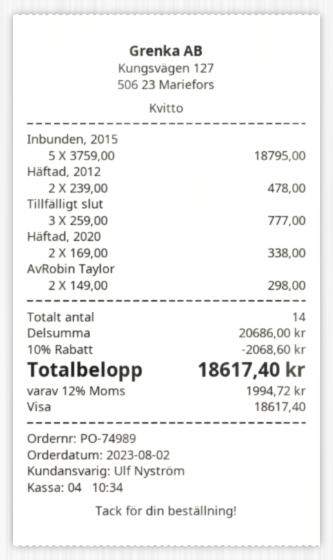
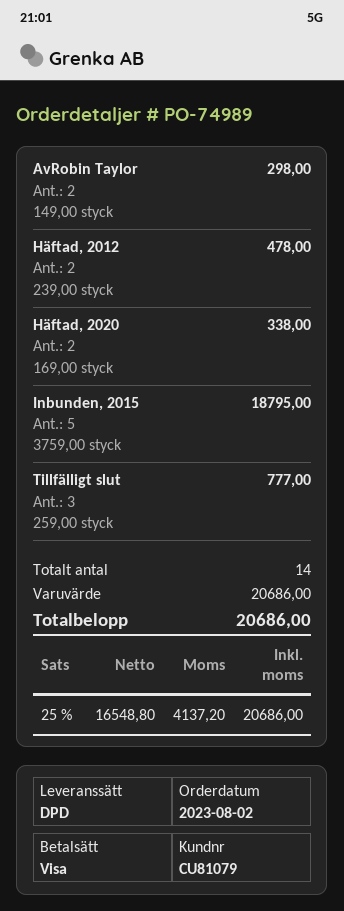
discount: 10% = 2068.60 -> none
tax: 12% = 1994.72 -> 25% = 4137.20
total: 18617.40 -> 20686.00

